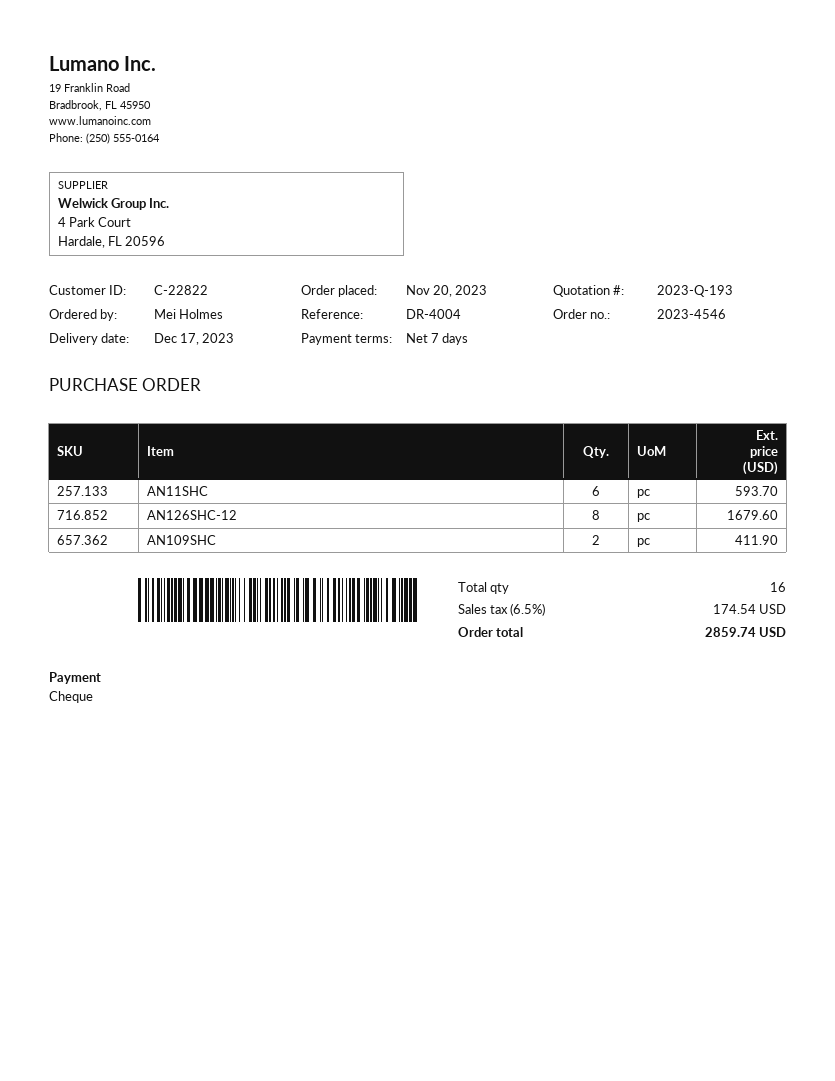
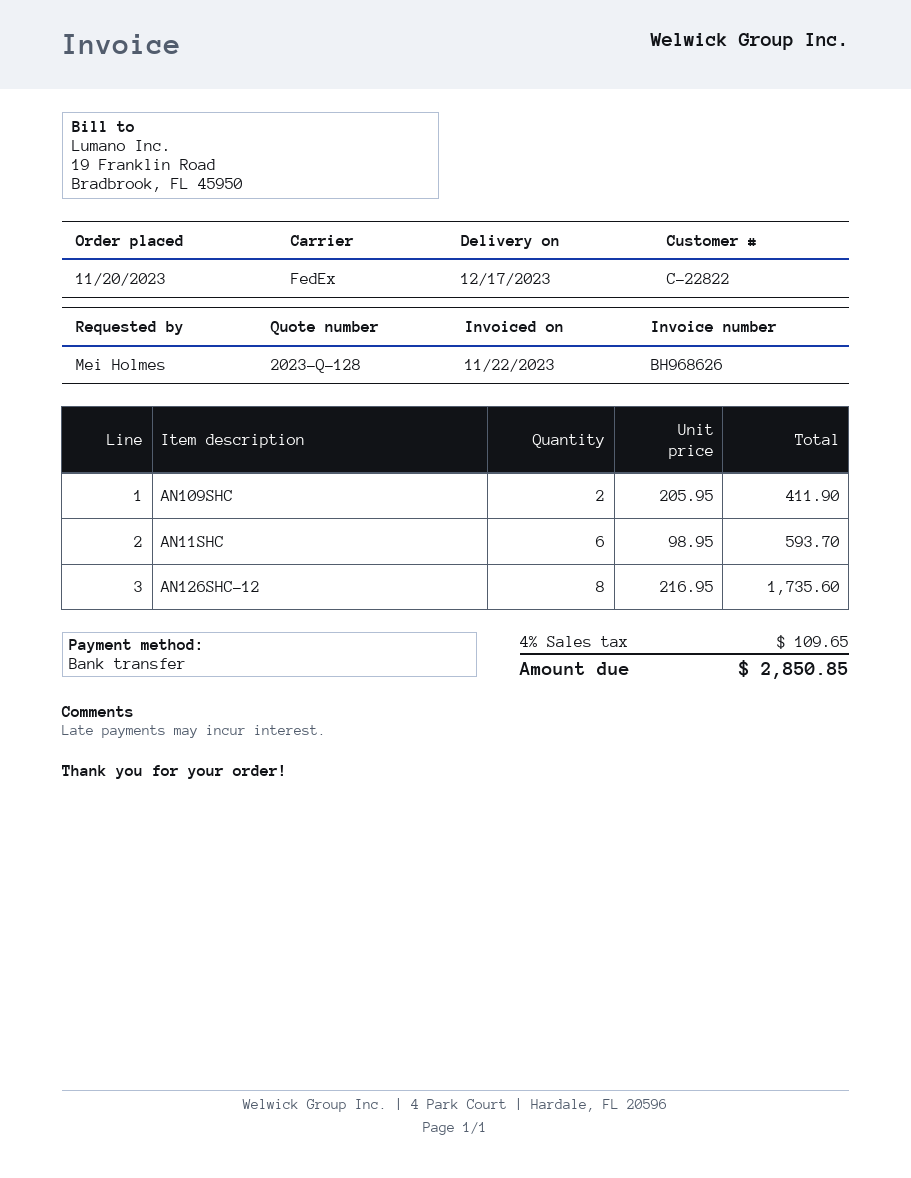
quote number: 2023-Q-193 -> 2023-Q-128
payment method: cheque -> bank transfer
AN126SHC-12: 8 for 1679.60 -> 8 for 1735.60
tax: 6.5% = 174.54 -> 4% = 109.65
total: 2859.74 -> 2850.85

